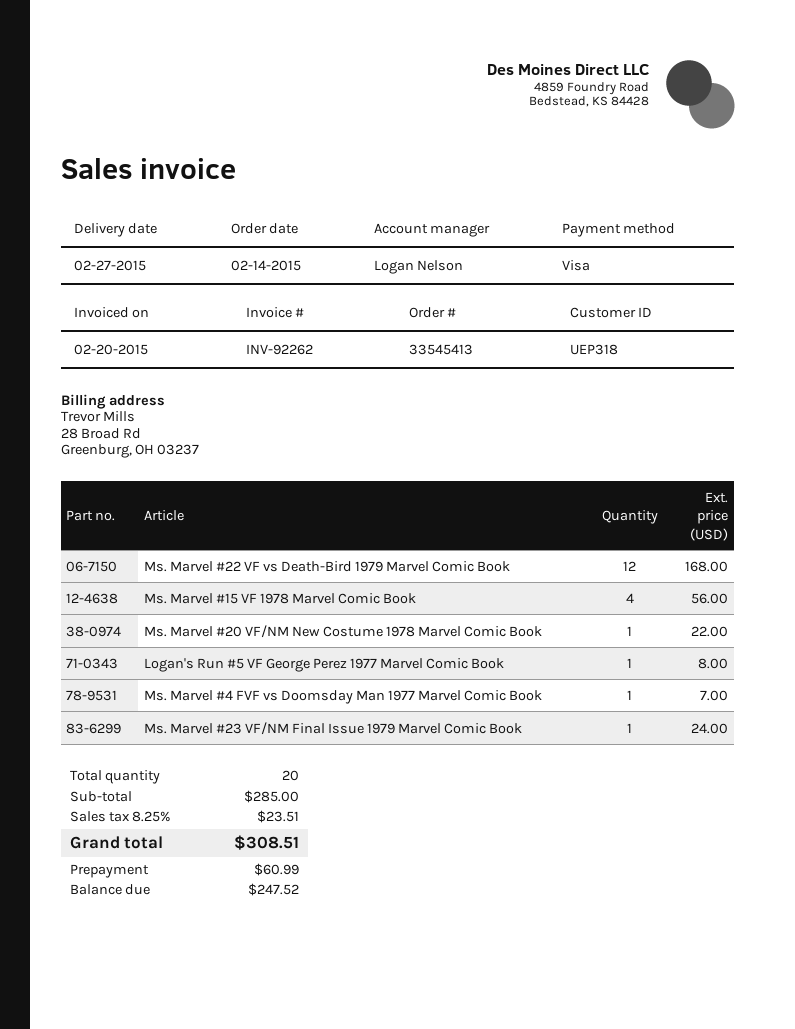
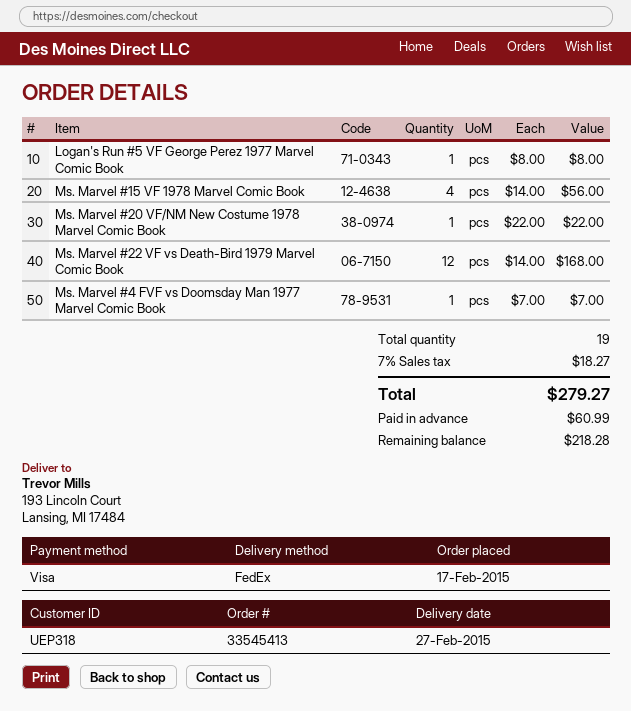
order date: 2015-02-14 -> 2015-02-17
Ms. Marvel #23 VF/NM Final Issue 1979 Marvel Comic Book: 1 for 24.00 -> none
total quantity: 20 -> 19
tax: 8.25% = 23.51 -> 7% = 18.27
total: 308.51 -> 279.27
balance: 247.52 -> 218.28

